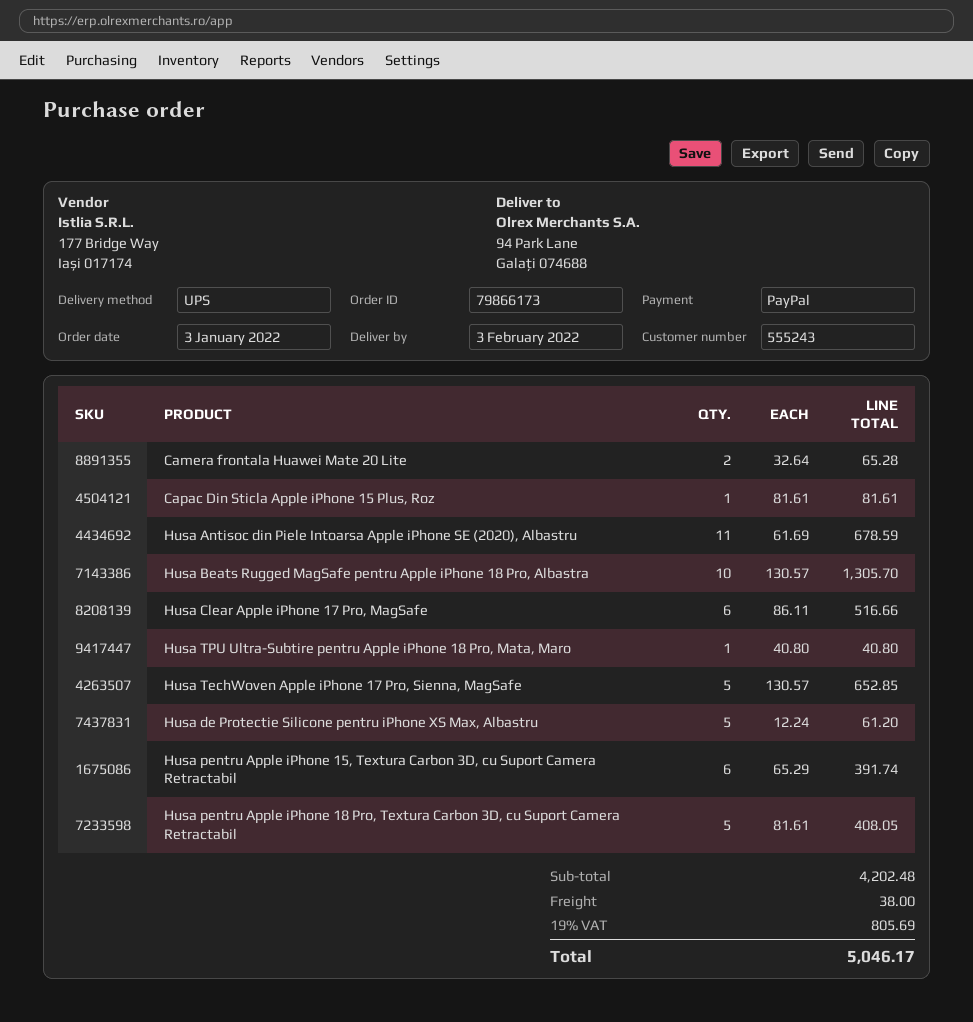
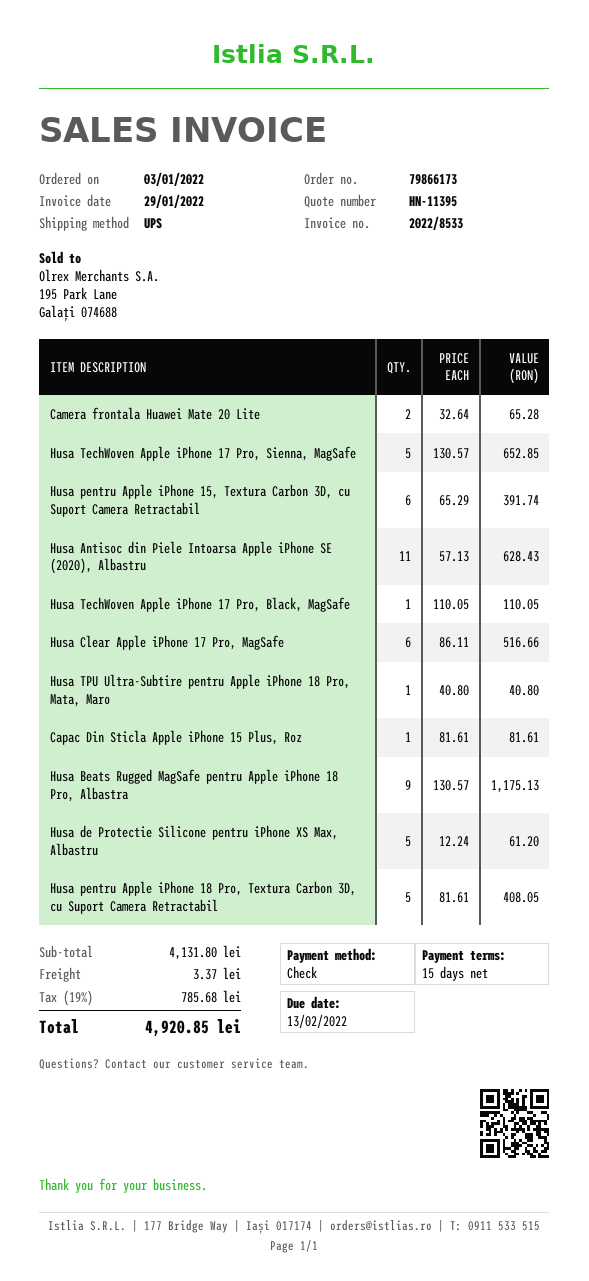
payment method: PayPal -> cheque
Husa Antisoc din Piele Intoarsa Apple iPhone SE (2020), Albastru: 11 x 61.69 = 678.59 -> 11 x 57.13 = 628.43
Husa Beats Rugged MagSafe pentru Apple iPhone 18 Pro, Albastra: 10 x 130.57 = 1305.70 -> 9 x 130.57 = 1175.13
Husa TechWoven Apple iPhone 17 Pro, Black, MagSafe: none -> 1 x 110.05 = 110.05
subtotal: 4202.48 -> 4131.80
shipping: 38.00 -> 3.37
tax: 19% = 805.69 -> 19% = 785.68
total: 5046.17 -> 4920.85

